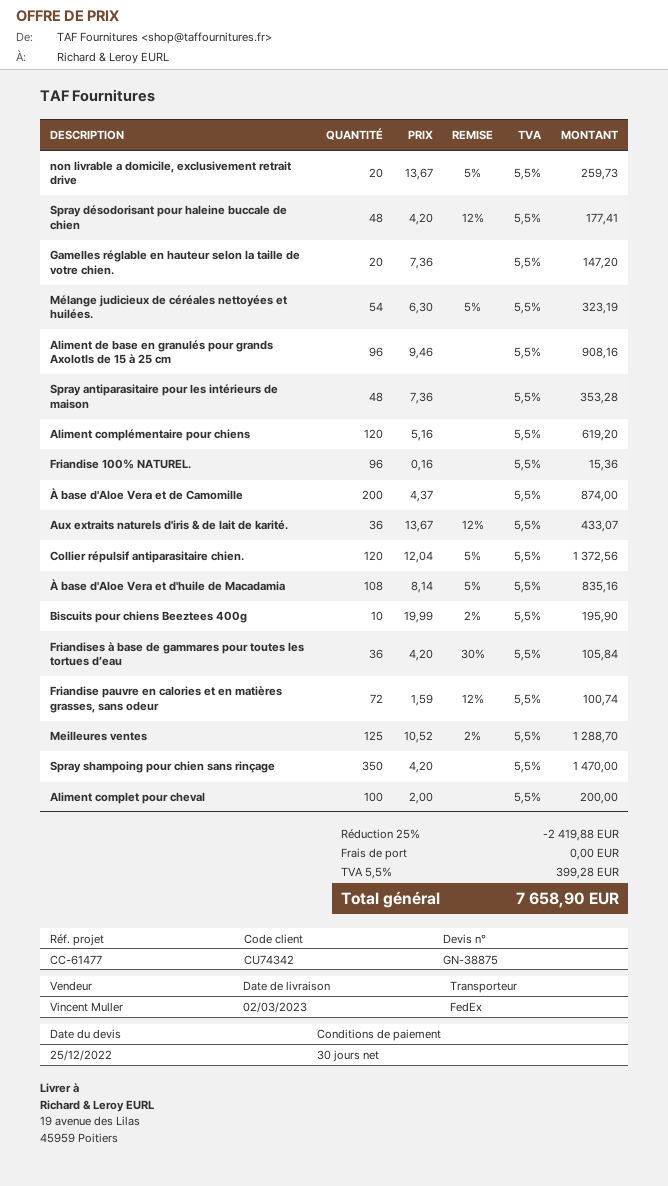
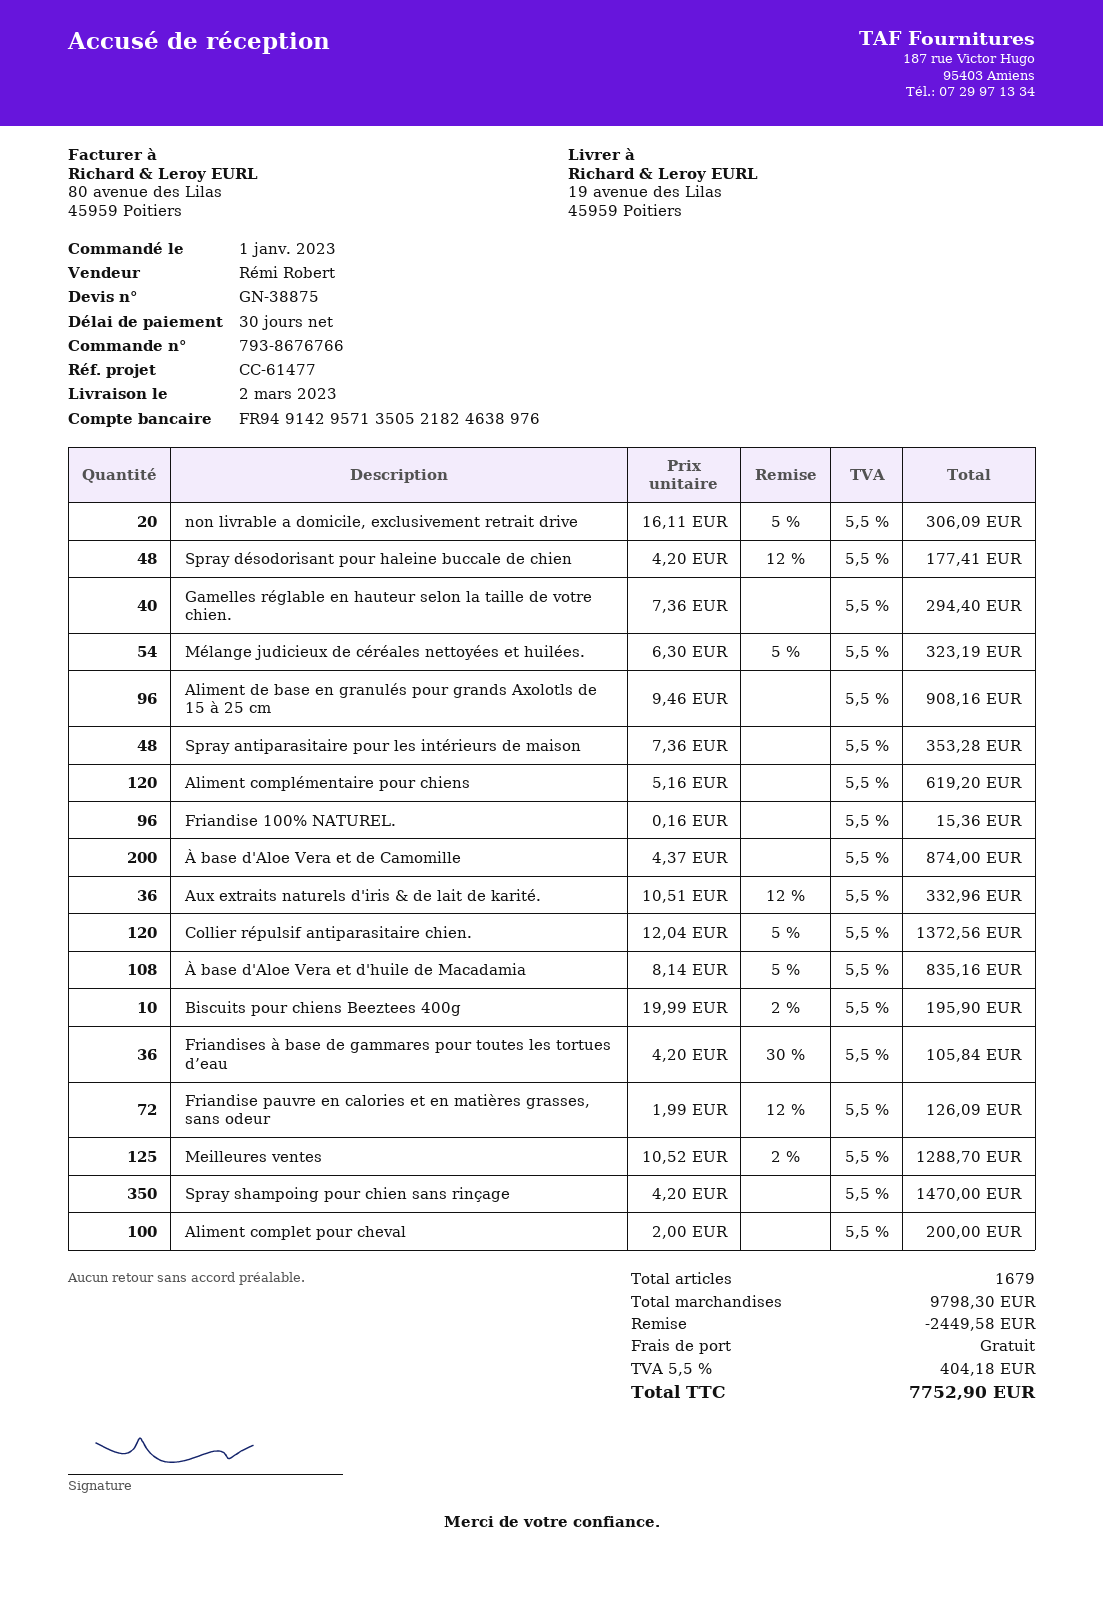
sales rep: Vincent Muller -> Rémi Robert
non livrable a domicile, exclusivement retrait drive: 20 x 13.67 - 5% = 259.73 -> 20 x 16.11 - 5% = 306.09
Gamelles réglable en hauteur selon la taille de votre chien.: 20 x 7.36 = 147.20 -> 40 x 7.36 = 294.40
Aux extraits naturels d'iris & de lait de karité.: 36 x 13.67 - 12% = 433.07 -> 36 x 10.51 - 12% = 332.96
Friandise pauvre en calories et en matières grasses, sans odeur: 72 x 1.59 - 12% = 100.74 -> 72 x 1.99 - 12% = 126.09
discount: 2419.88 -> 2449.58
tax: 5.5% = 399.28 -> 5.5% = 404.18
total: 7658.90 -> 7752.90

